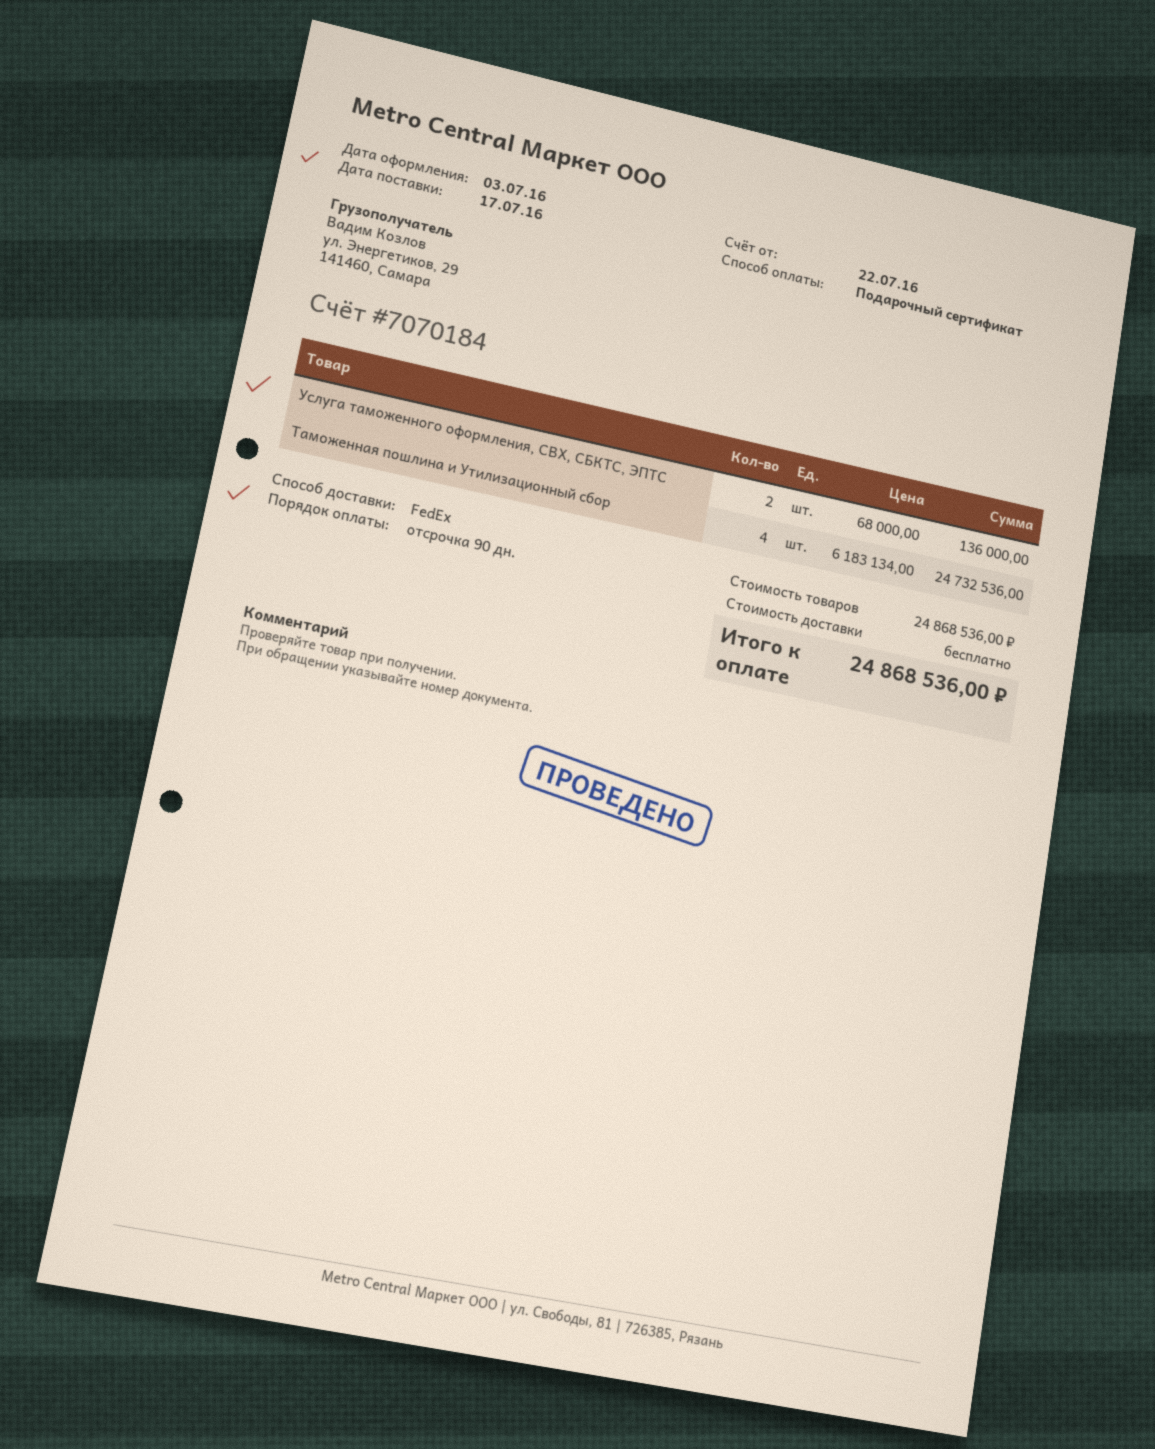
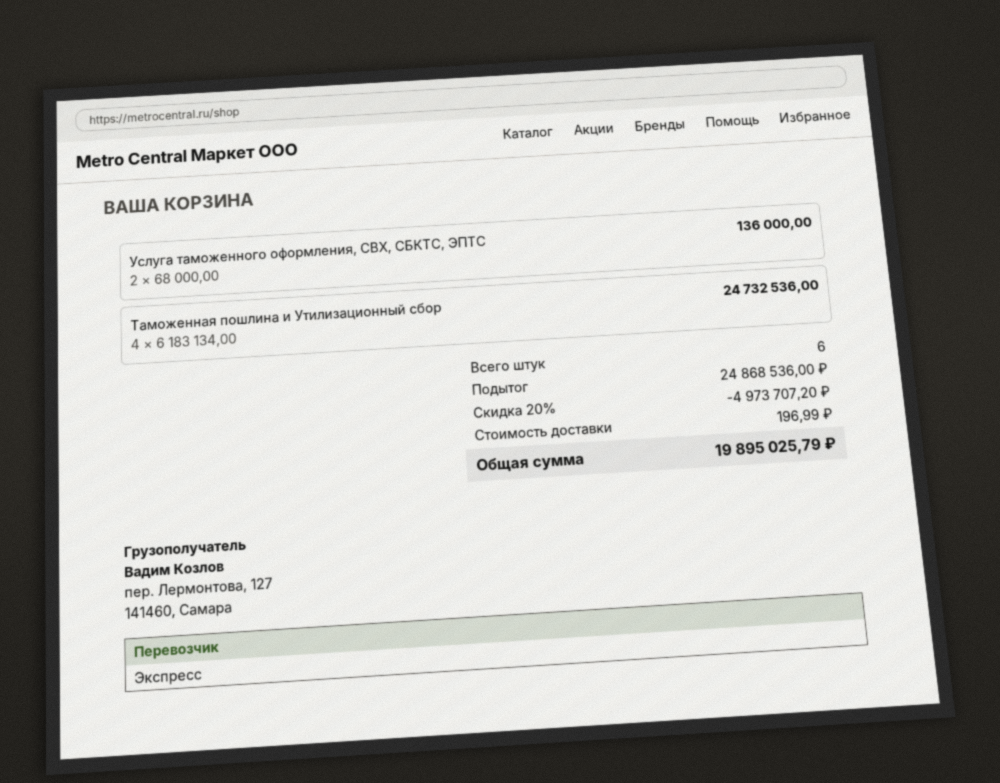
shipping method: FedEx -> express
ship to: ул. Энергетиков, 29, 141460, Самара -> пер. Лермонтова, 127, 141460, Самара
discount: none -> 20% = 4973707.20
shipping: 0.00 -> 196.99
total: 24868536.00 -> 19895025.79

